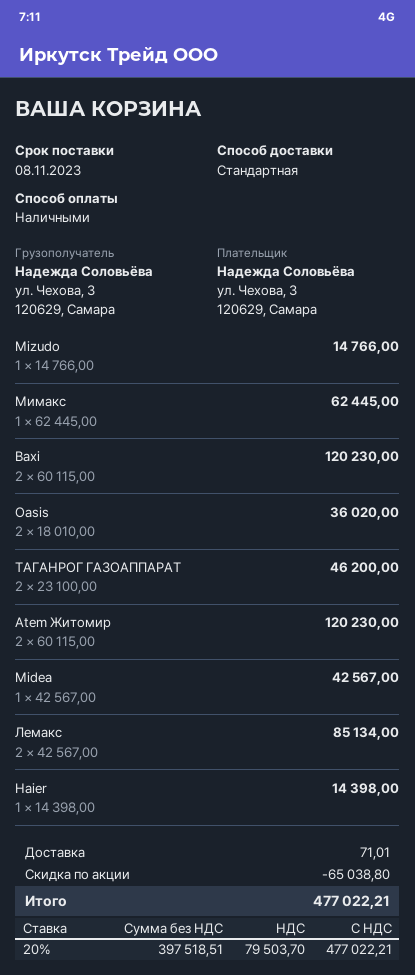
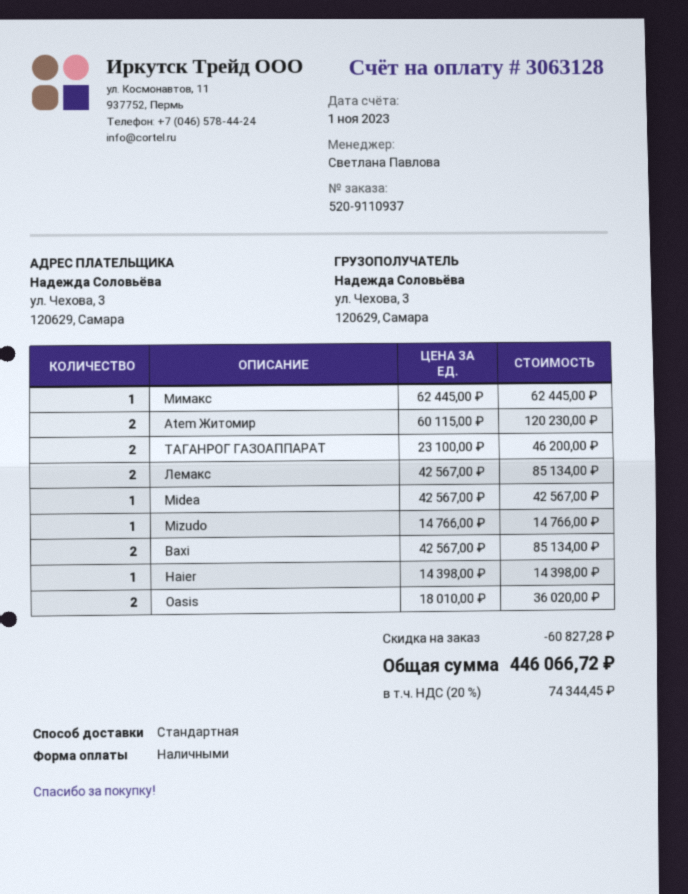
Baxi: 2 x 60115.00 = 120230.00 -> 2 x 42567.00 = 85134.00
discount: 65038.80 -> 60827.28
shipping: 71.01 -> none
tax: 20% = 79503.70 -> 20% = 74344.45
total: 477022.21 -> 446066.72

